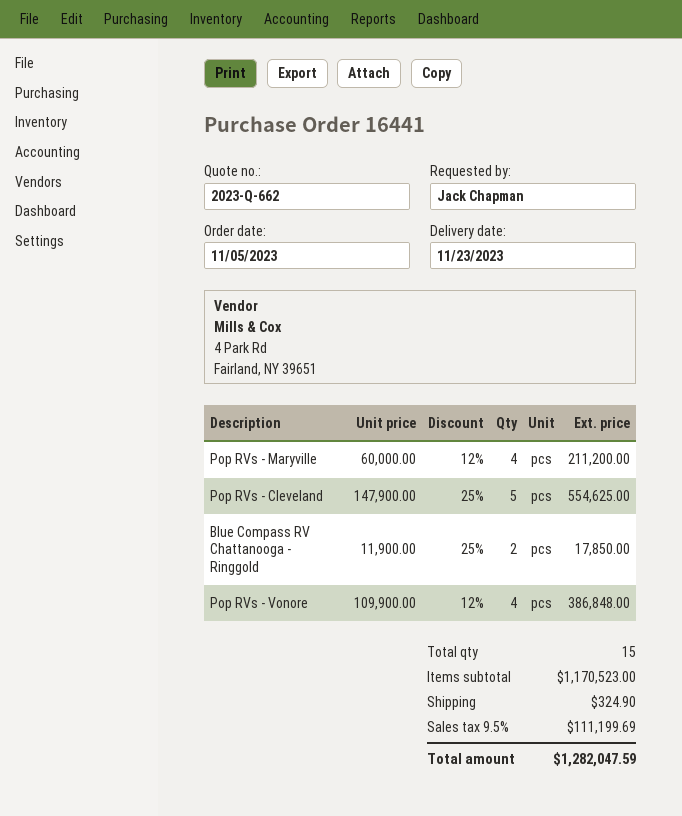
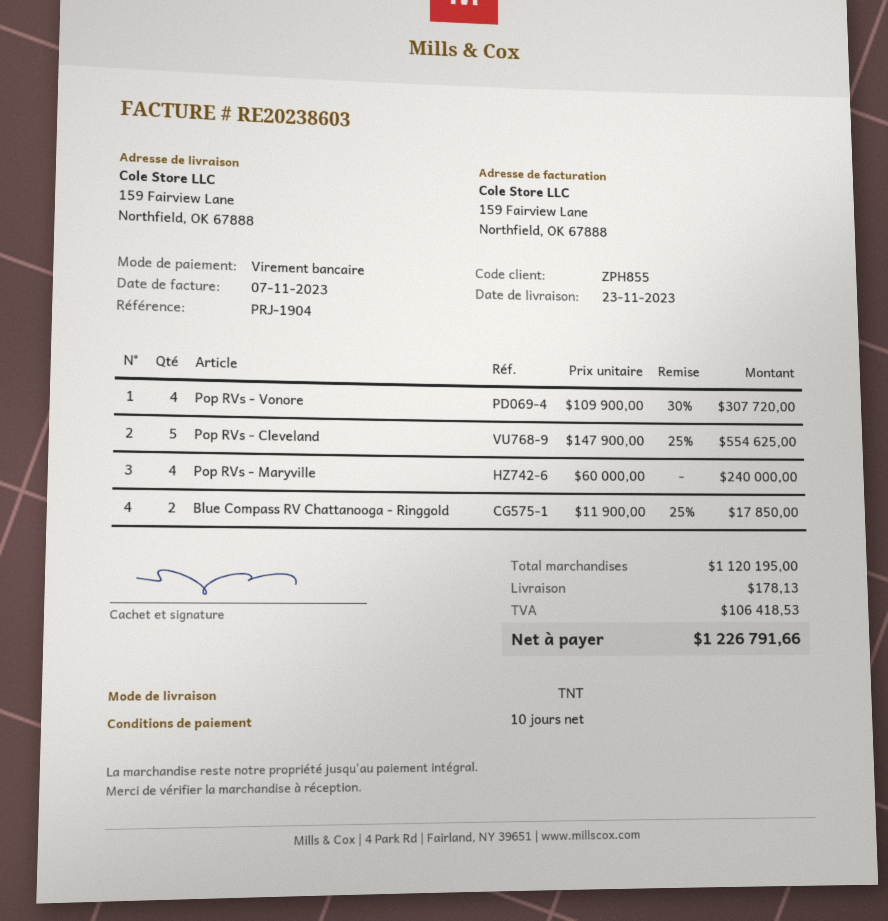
Pop RVs - Maryville: 4 x 60000.00 - 12% = 211200.00 -> 4 x 60000.00 = 240000.00
Pop RVs - Vonore: 4 x 109900.00 - 12% = 386848.00 -> 4 x 109900.00 - 30% = 307720.00
subtotal: 1170523.00 -> 1120195.00
shipping: 324.90 -> 178.13
tax: 111199.69 -> 106418.53
total: 1282047.59 -> 1226791.66

